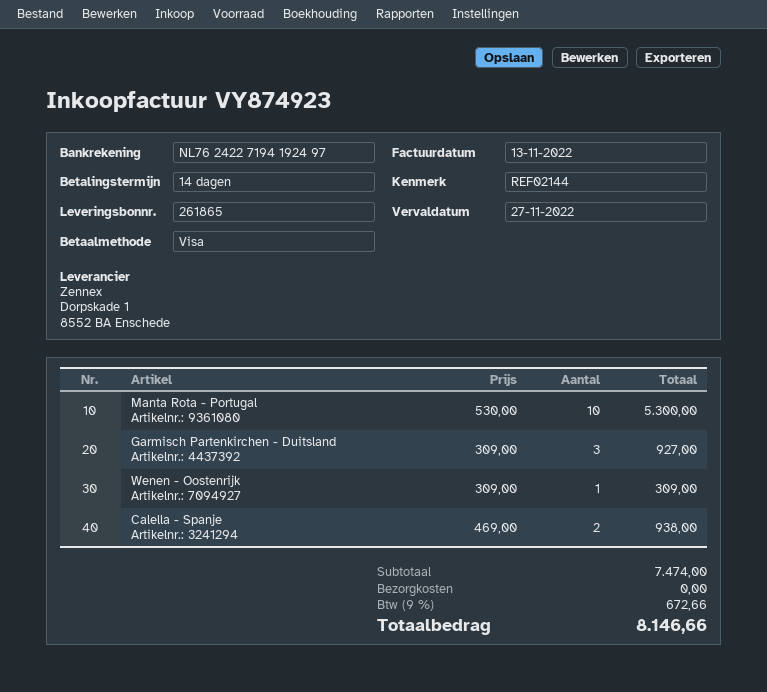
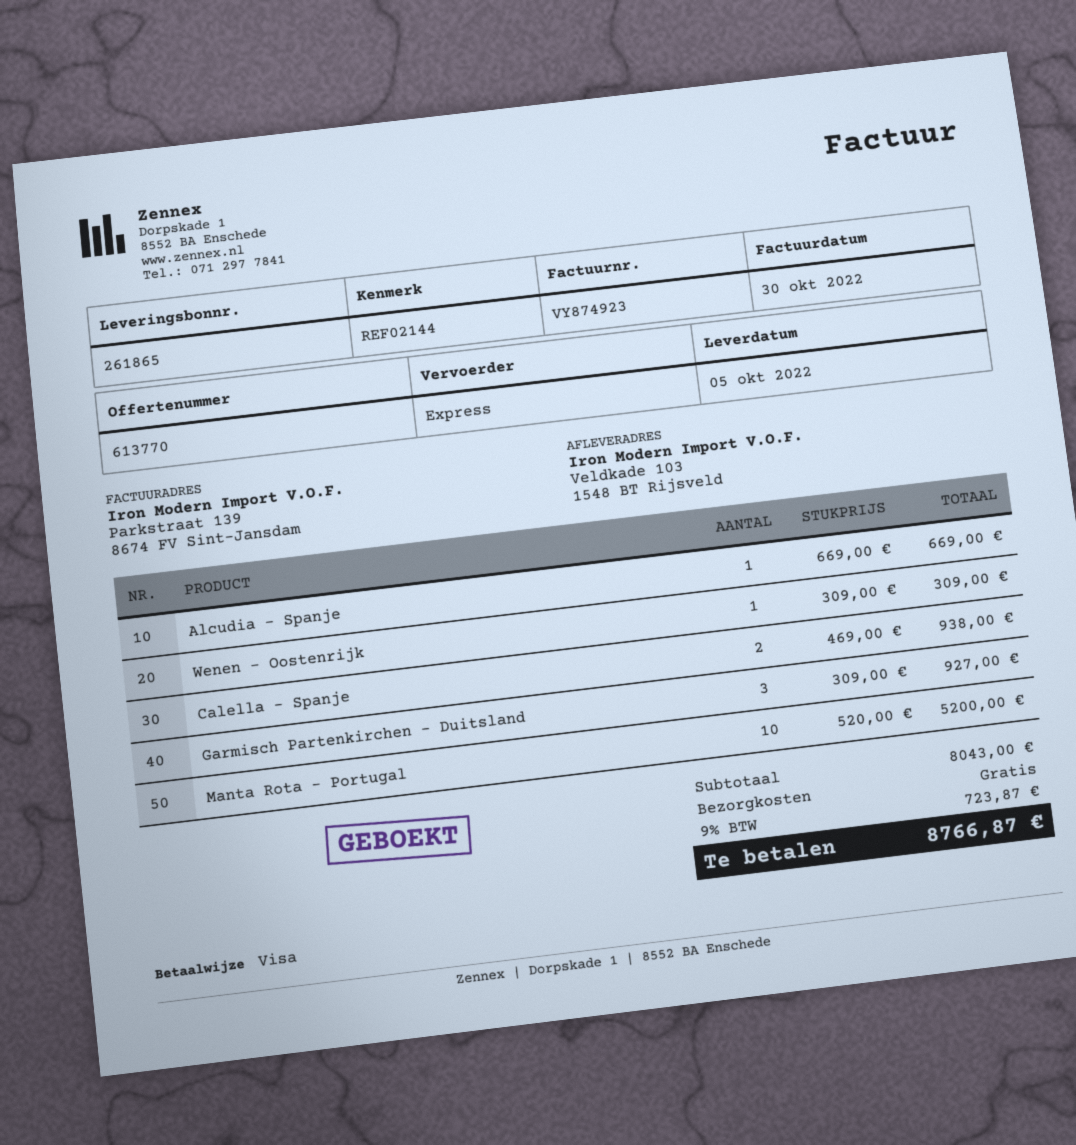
invoice date: 2022-11-13 -> 2022-10-30
Manta Rota - Portugal: 10 x 530.00 = 5300.00 -> 10 x 520.00 = 5200.00
Alcudia - Spanje: none -> 1 x 669.00 = 669.00
subtotal: 7474.00 -> 8043.00
tax: 9% = 672.66 -> 9% = 723.87
total: 8146.66 -> 8766.87

